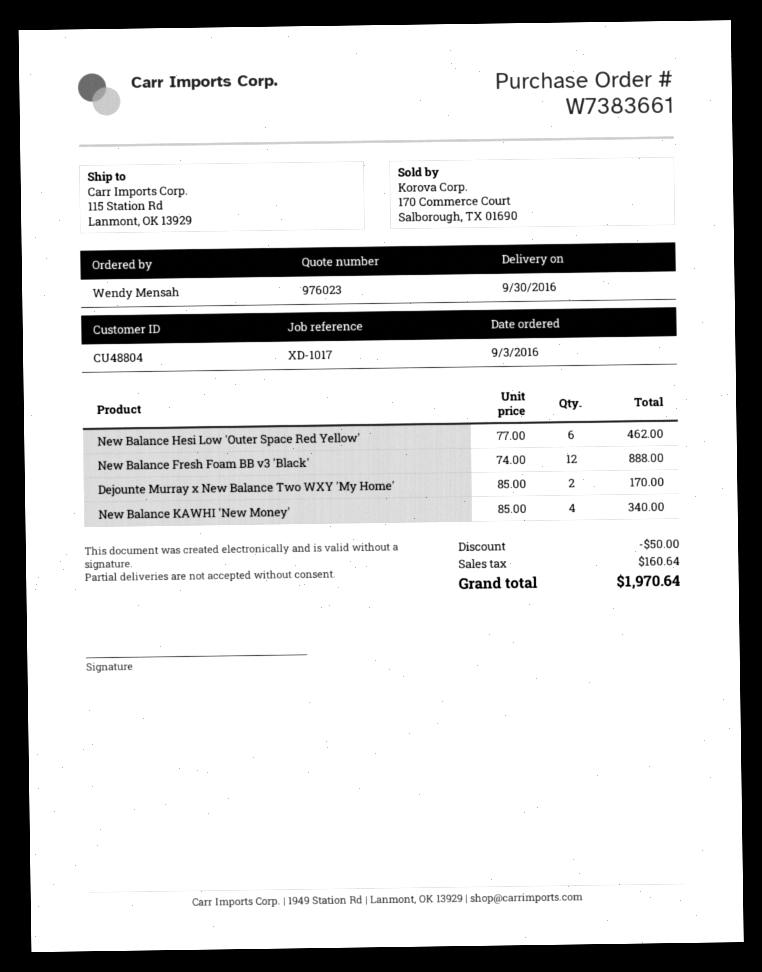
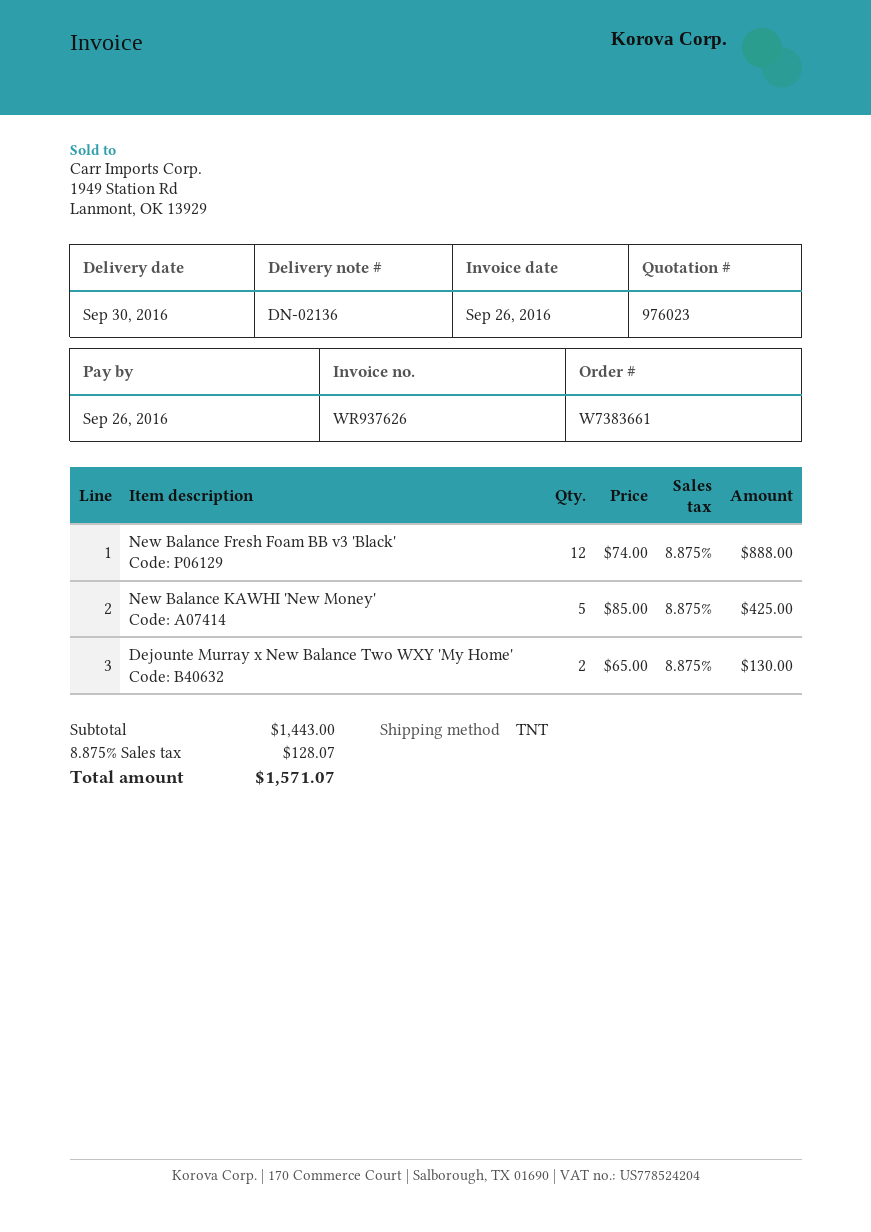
New Balance Hesi Low 'Outer Space Red Yellow': 6 x 77.00 = 462.00 -> none
Dejounte Murray x New Balance Two WXY 'My Home': 2 x 85.00 = 170.00 -> 2 x 65.00 = 130.00
New Balance KAWHI 'New Money': 4 x 85.00 = 340.00 -> 5 x 85.00 = 425.00
discount: 50.00 -> none
tax: 160.64 -> 128.07
total: 1970.64 -> 1571.07

